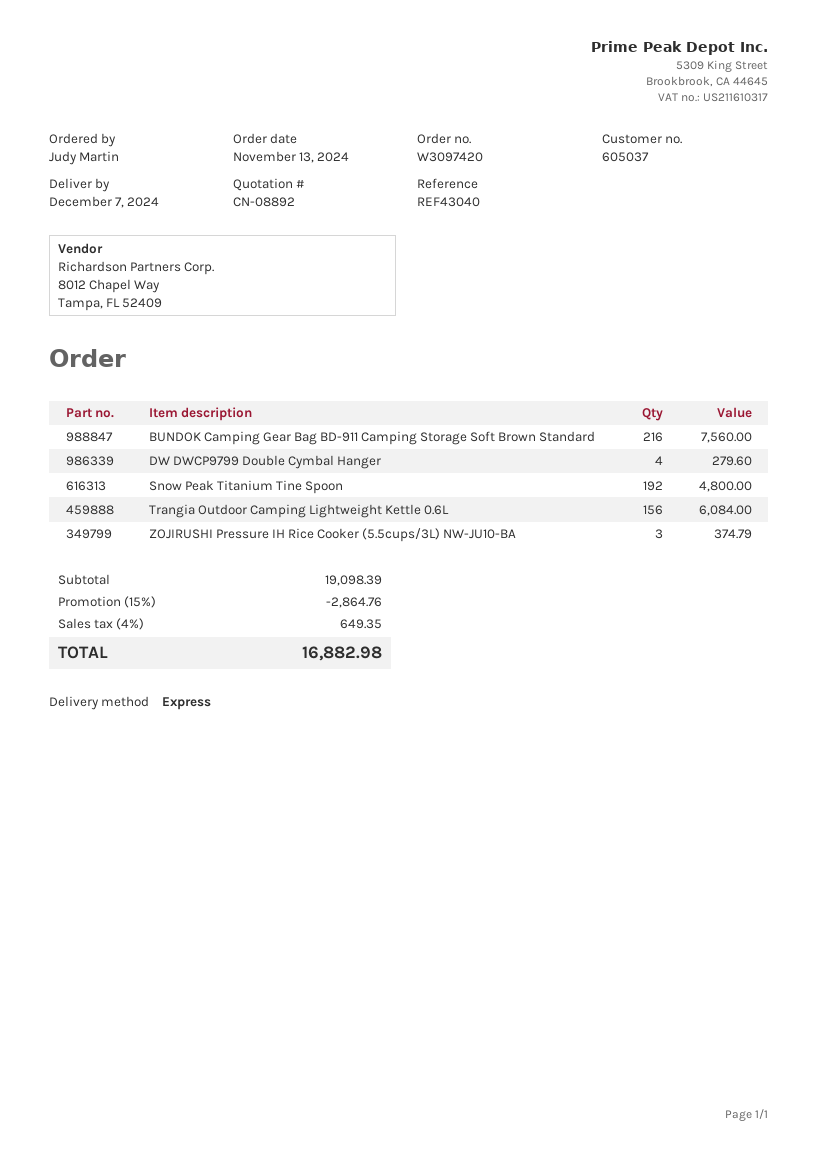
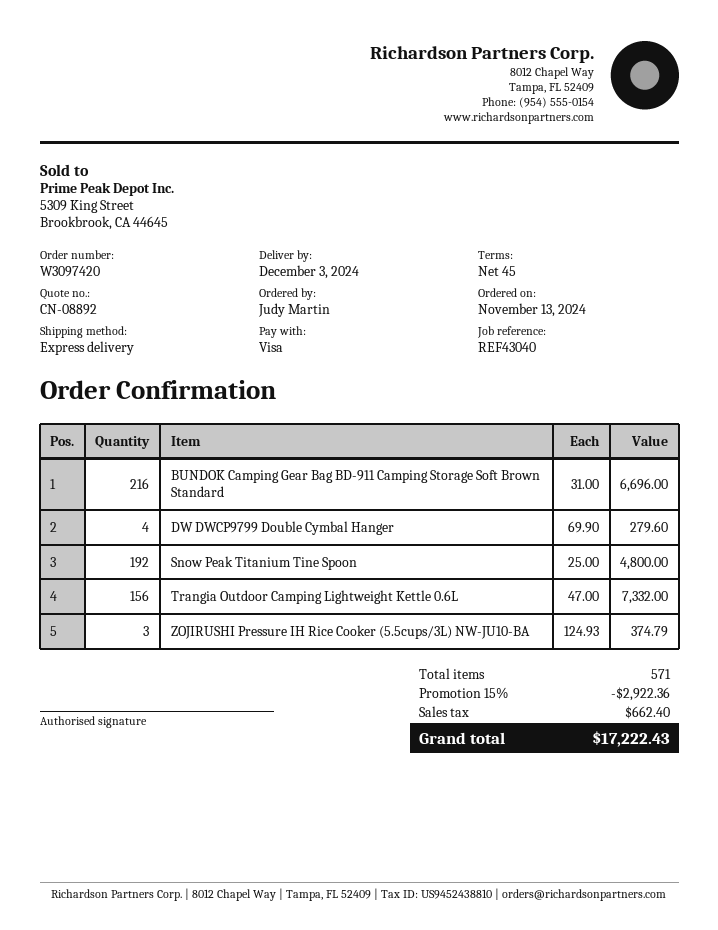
delivery date: 2024-12-07 -> 2024-12-03
BUNDOK Camping Gear Bag BD-911 Camping Storage Soft Brown Standard: 216 for 7560.00 -> 216 for 6696.00
Trangia Outdoor Camping Lightweight Kettle 0.6L: 156 for 6084.00 -> 156 for 7332.00
discount: 15% = 2864.76 -> 15% = 2922.36
tax: 649.35 -> 662.40
total: 16882.98 -> 17222.43

